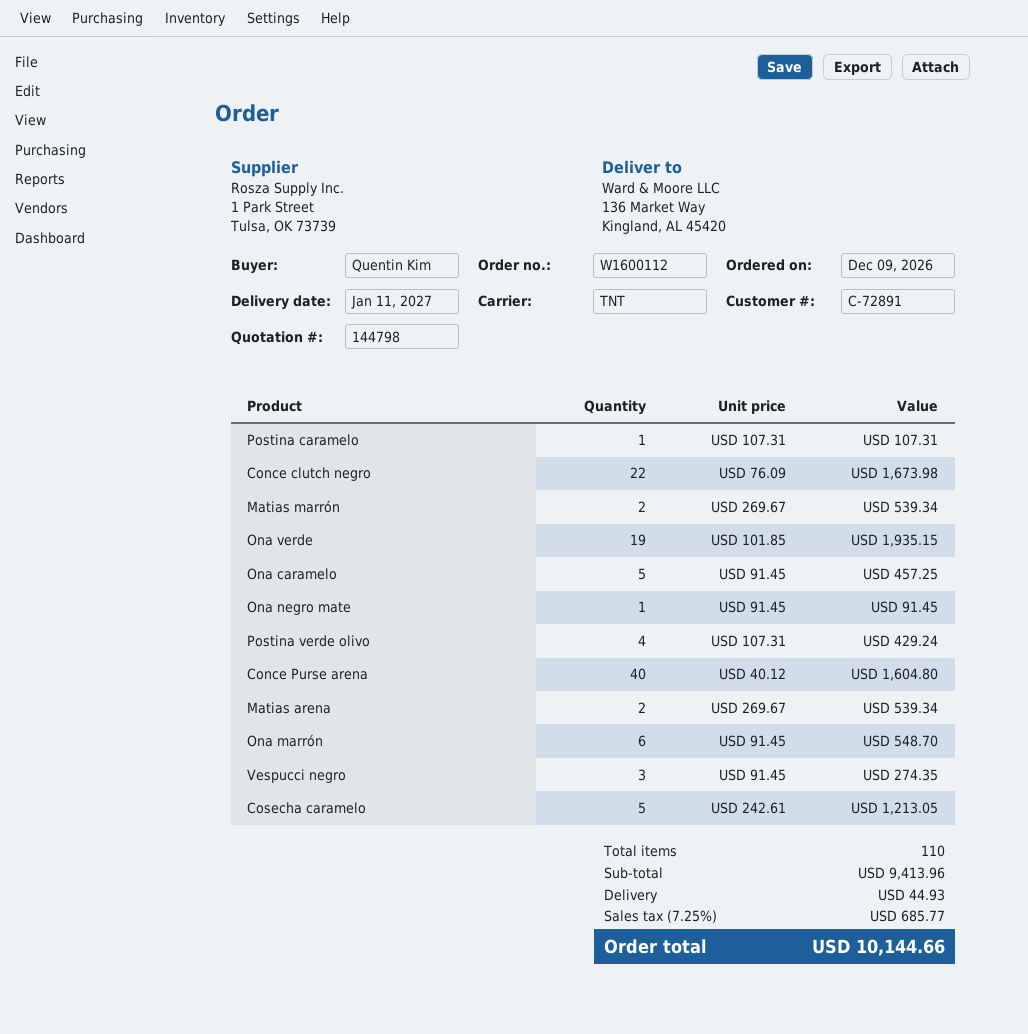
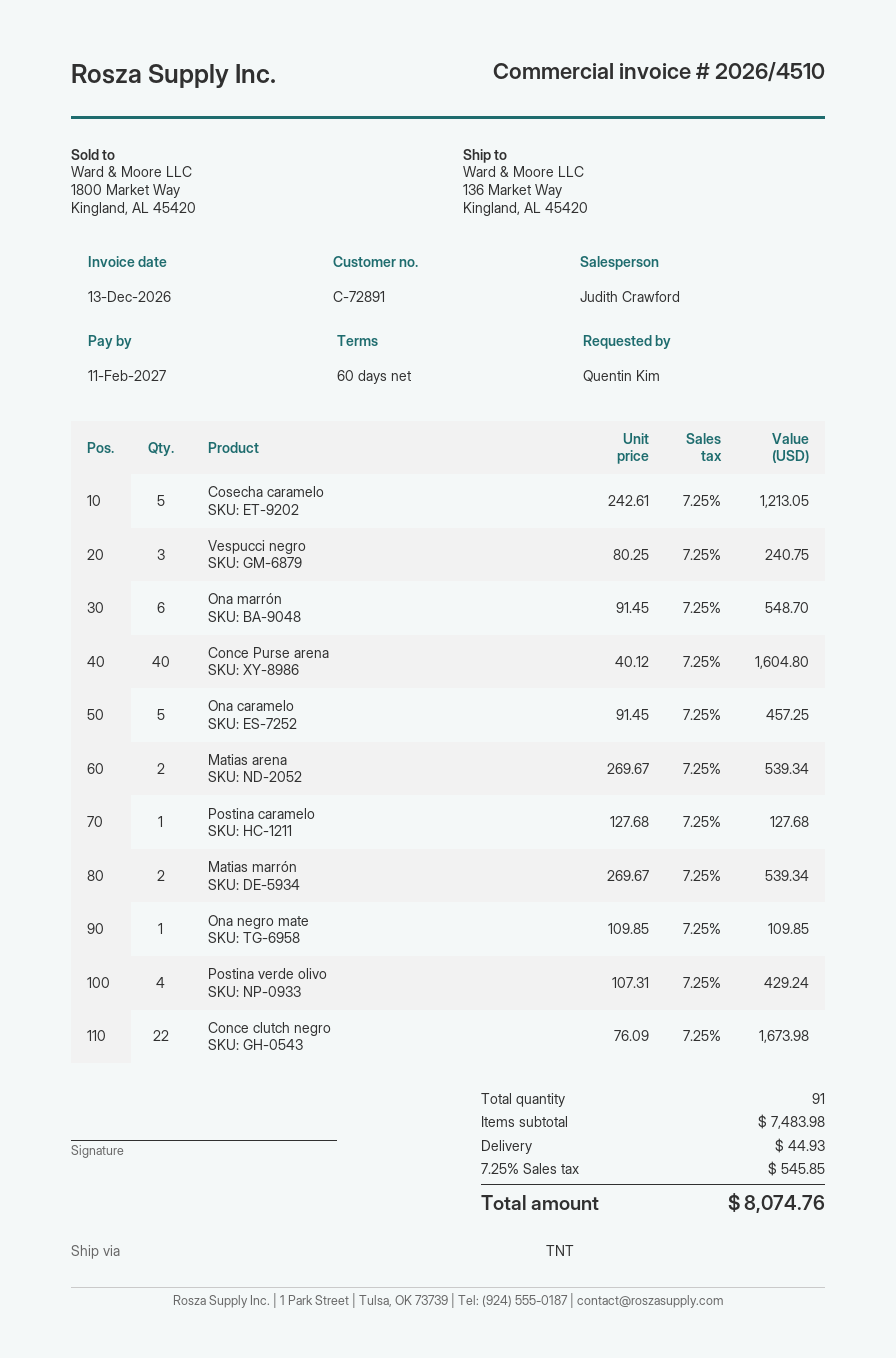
Postina caramelo: 1 x 107.31 = 107.31 -> 1 x 127.68 = 127.68
Ona verde: 19 x 101.85 = 1935.15 -> none
Ona negro mate: 1 x 91.45 = 91.45 -> 1 x 109.85 = 109.85
Vespucci negro: 3 x 91.45 = 274.35 -> 3 x 80.25 = 240.75
total quantity: 110 -> 91
subtotal: 9413.96 -> 7483.98
tax: 7.25% = 685.77 -> 7.25% = 545.85
total: 10144.66 -> 8074.76

